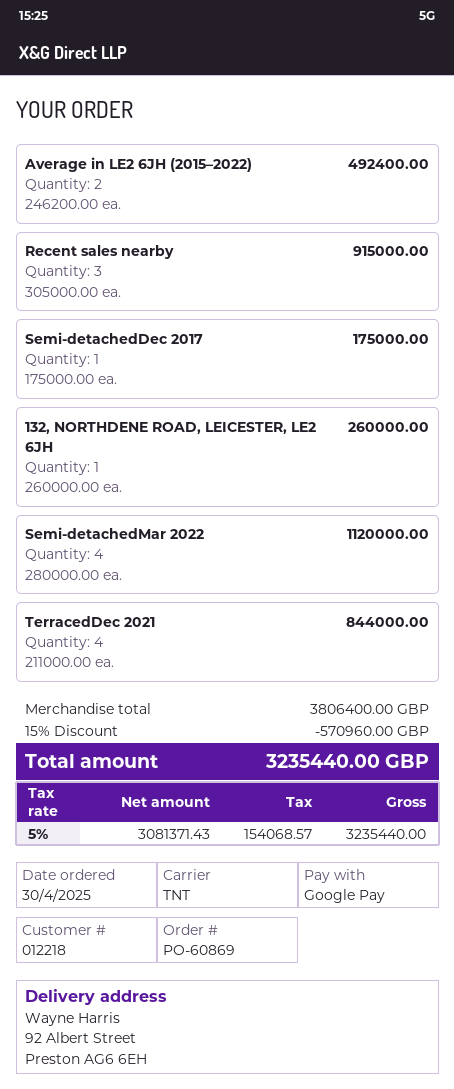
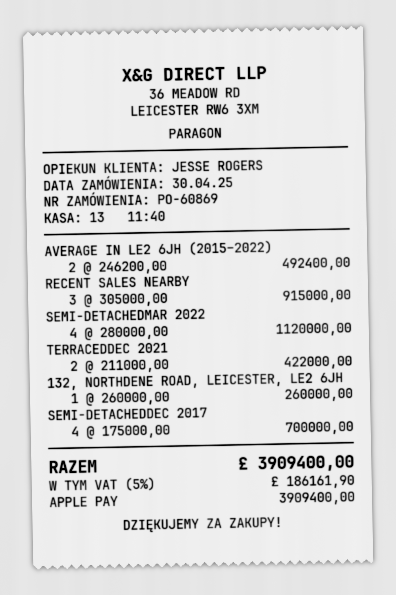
payment method: Google Pay -> Apple Pay
Semi-detachedDec 2017: 1 x 175000.00 = 175000.00 -> 4 x 175000.00 = 700000.00
TerracedDec 2021: 4 x 211000.00 = 844000.00 -> 2 x 211000.00 = 422000.00
discount: 15% = 570960.00 -> none
tax: 5% = 154068.57 -> 5% = 186161.90
total: 3235440.00 -> 3909400.00

